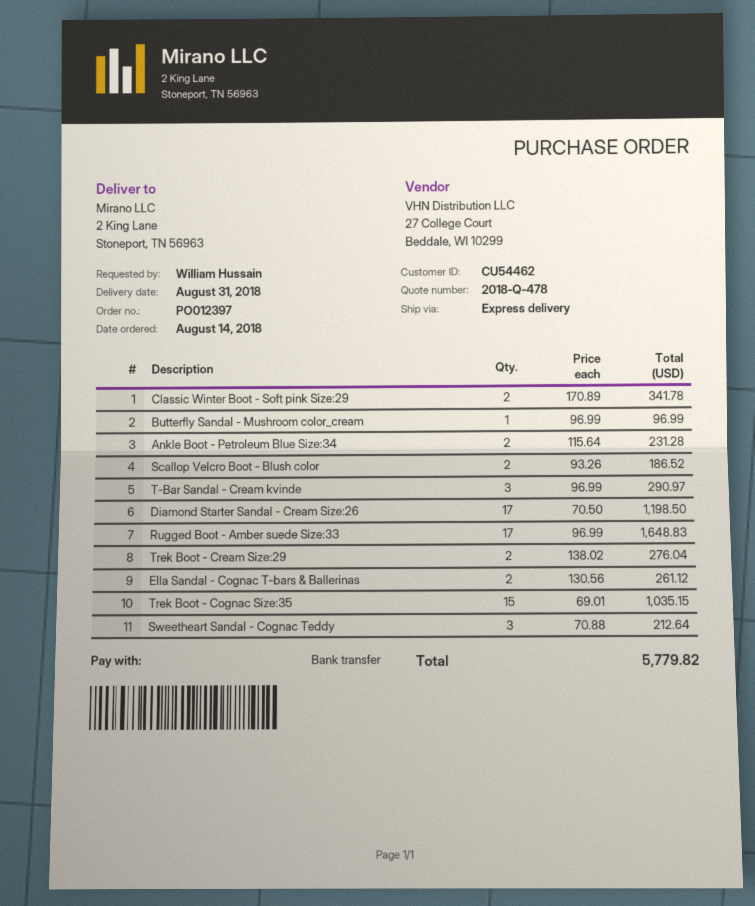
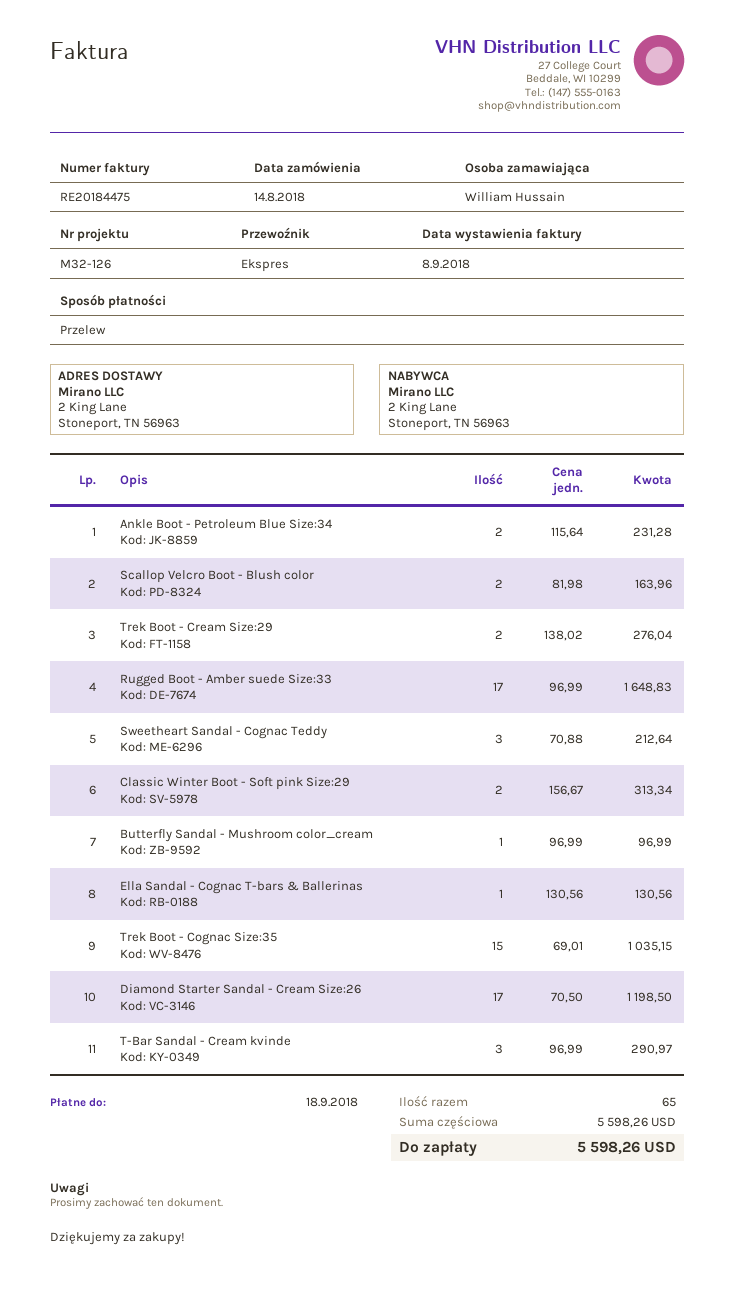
Classic Winter Boot - Soft pink Size:29: 2 x 170.89 = 341.78 -> 2 x 156.67 = 313.34
Scallop Velcro Boot - Blush color: 2 x 93.26 = 186.52 -> 2 x 81.98 = 163.96
Ella Sandal - Cognac T-bars & Ballerinas: 2 x 130.56 = 261.12 -> 1 x 130.56 = 130.56
total: 5779.82 -> 5598.26

